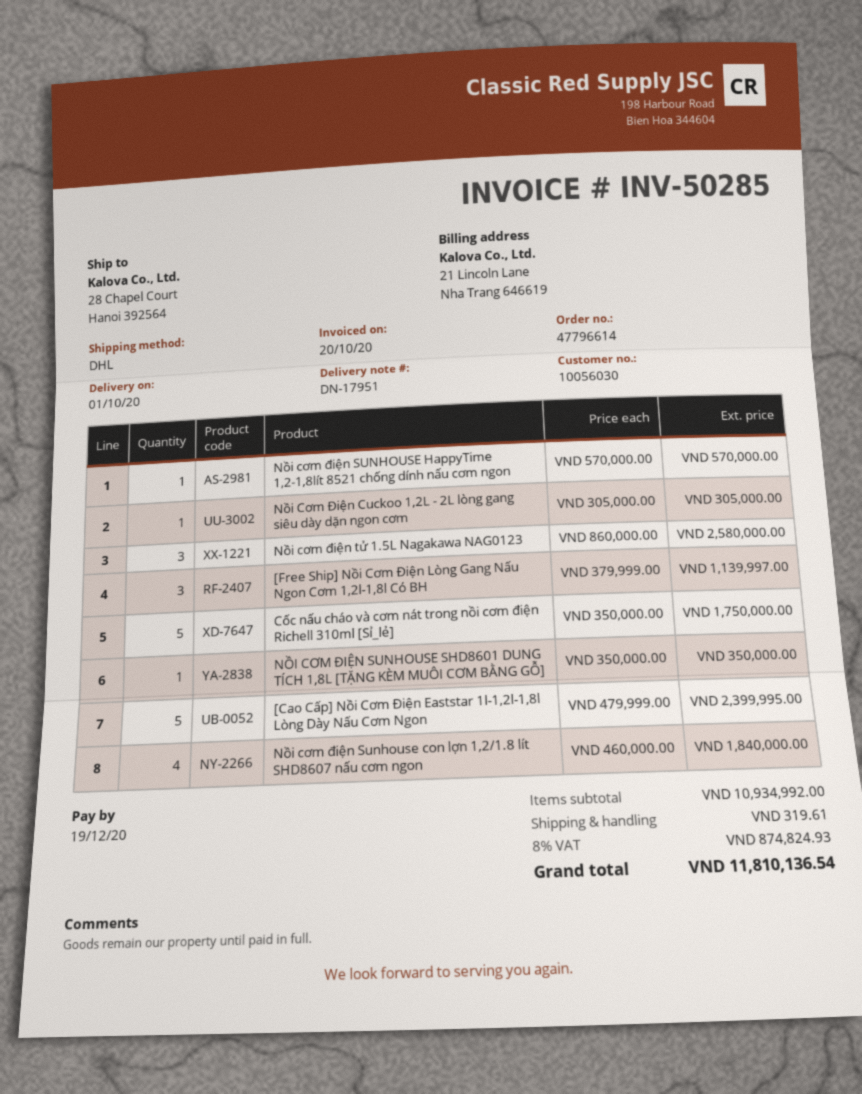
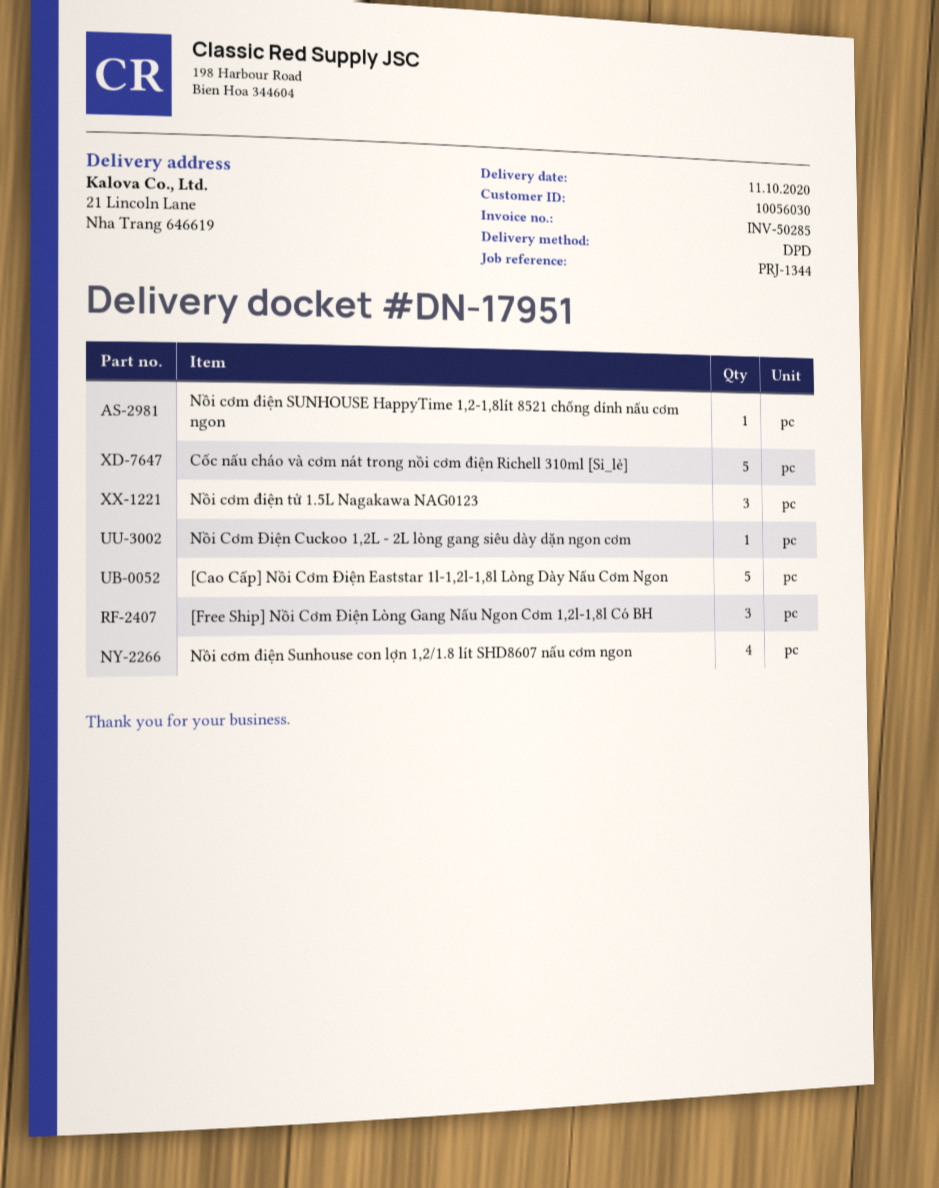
delivery date: 2020-10-01 -> 2020-10-11
shipping method: DHL -> DPD
ship to: 28 Chapel Court, Hanoi 392564 -> 21 Lincoln Lane, Nha Trang 646619
NỒI CƠM ĐIỆN SUNHOUSE SHD8601 DUNG TÍCH 1,8L [TẶNG KÈM MUÔI CƠM BẰNG GỖ]: 1 -> none

